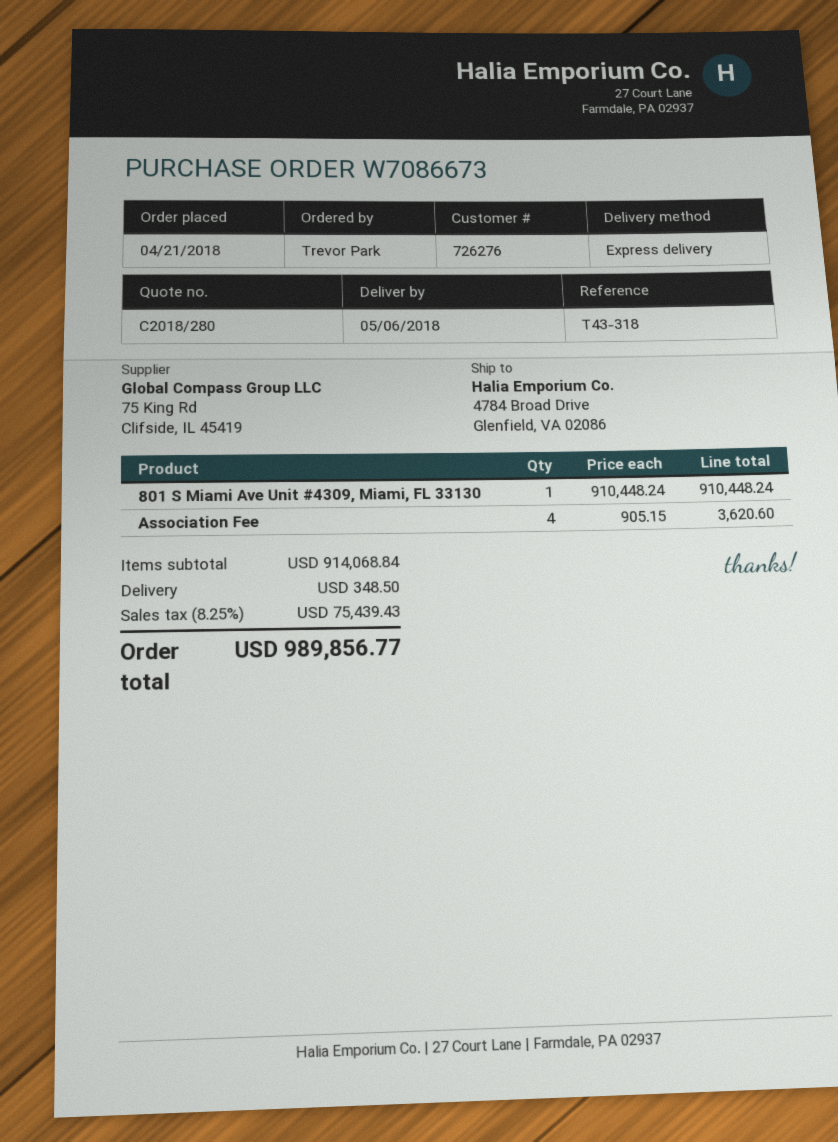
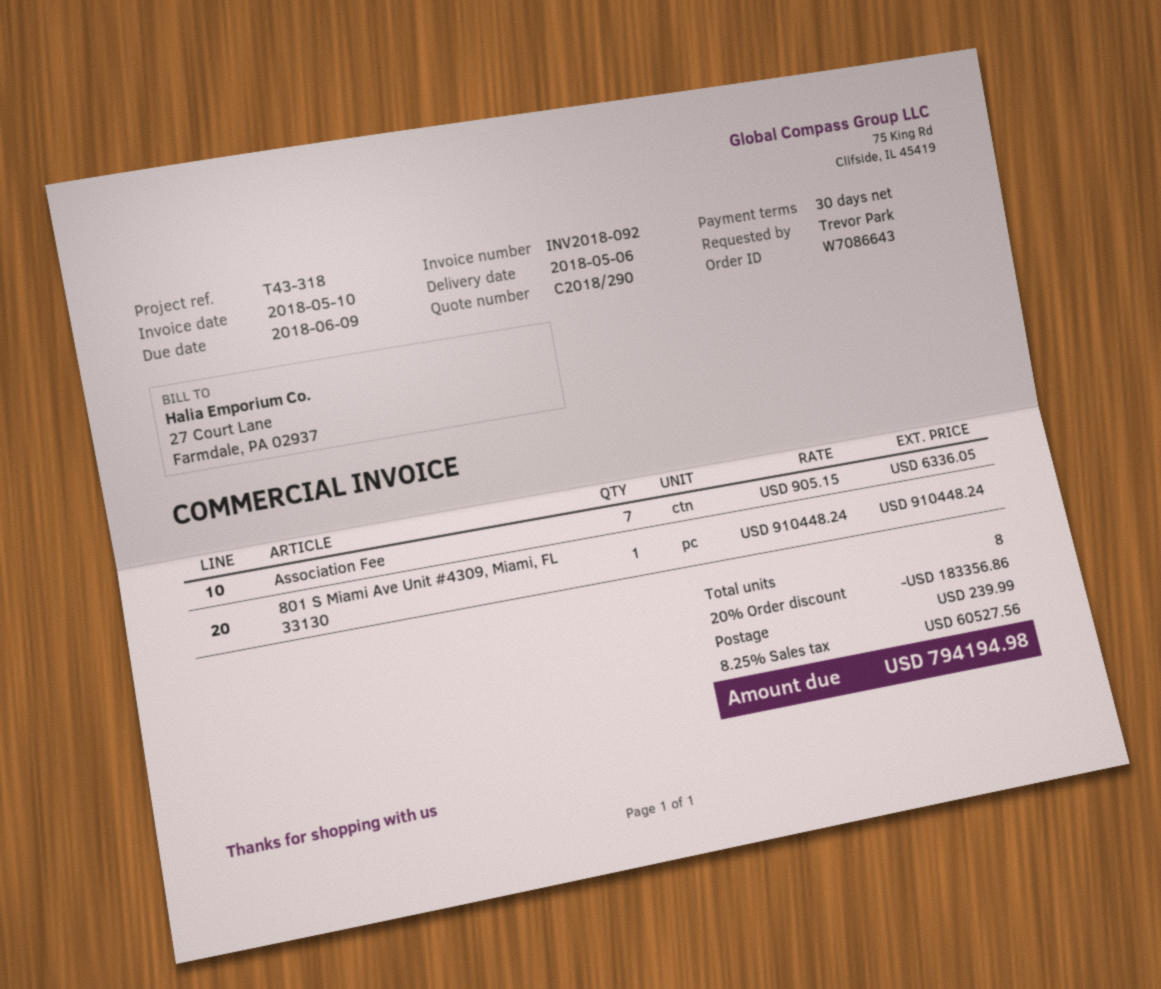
quote number: C2018/280 -> C2018/290
order number: W7086673 -> W7086643
Association Fee: 4 x 905.15 = 3620.60 -> 7 x 905.15 = 6336.05
discount: none -> 20% = 183356.86
shipping: 348.50 -> 239.99
tax: 8.25% = 75439.43 -> 8.25% = 60527.56
total: 989856.77 -> 794194.98

